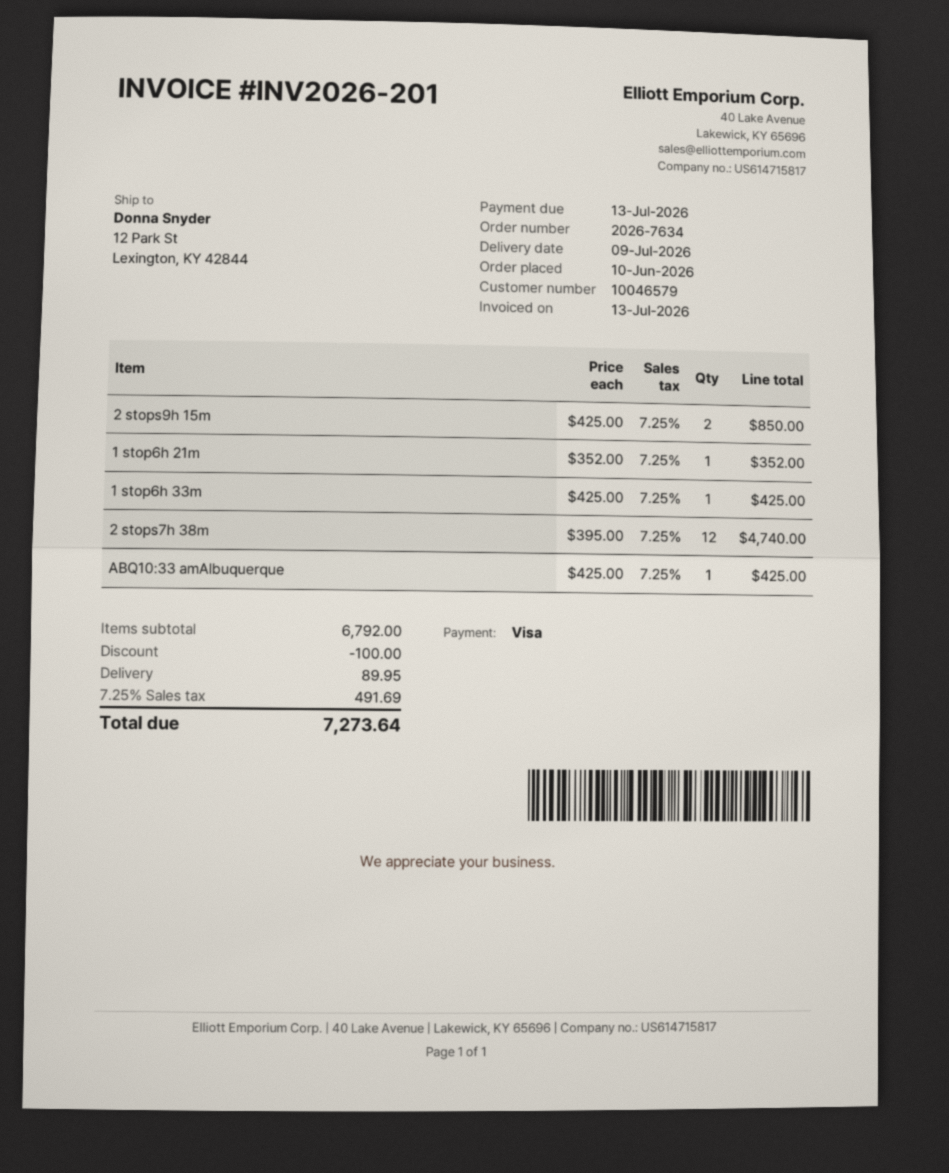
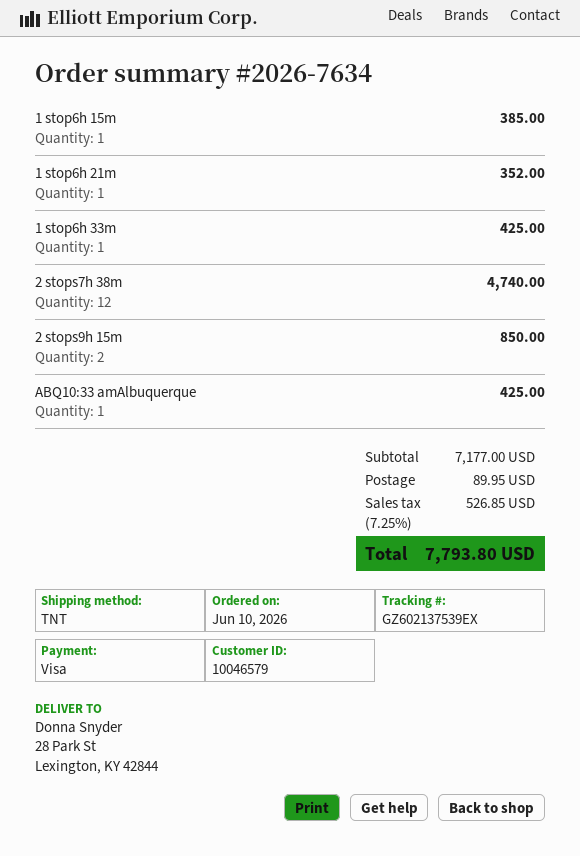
ship to: 12 Park St, Lexington, KY 42844 -> 28 Park St, Lexington, KY 42844
1 stop6h 15m: none -> 1 for 385.00
subtotal: 6792.00 -> 7177.00
discount: 100.00 -> none
tax: 7.25% = 491.69 -> 7.25% = 526.85
total: 7273.64 -> 7793.80

